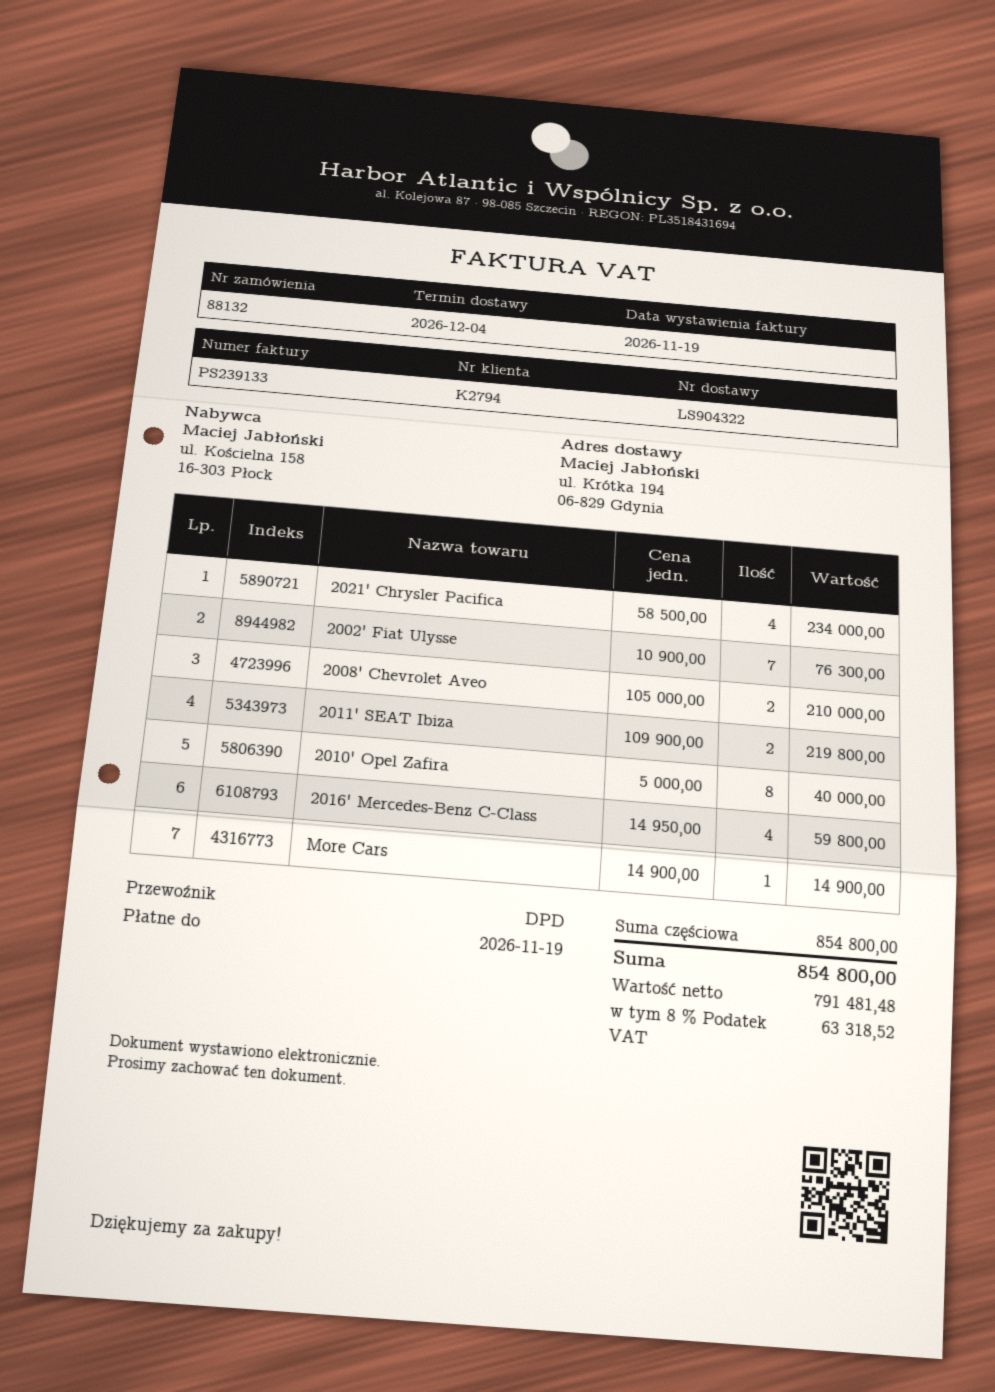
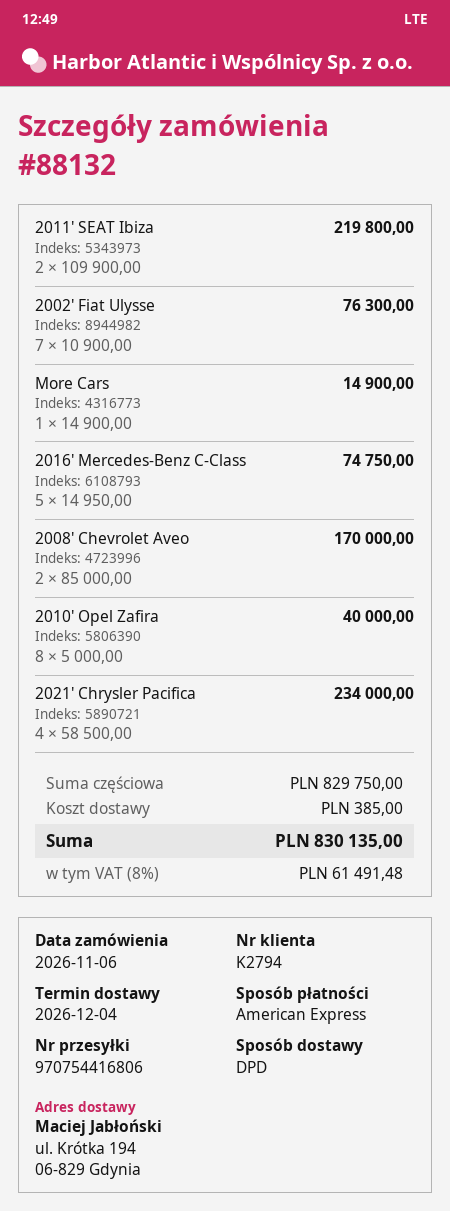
2008' Chevrolet Aveo: 2 x 105000.00 = 210000.00 -> 2 x 85000.00 = 170000.00
2016' Mercedes-Benz C-Class: 4 x 14950.00 = 59800.00 -> 5 x 14950.00 = 74750.00
subtotal: 854800.00 -> 829750.00
shipping: none -> 385.00
tax: 8% = 63318.52 -> 8% = 61491.48
total: 854800.00 -> 830135.00

